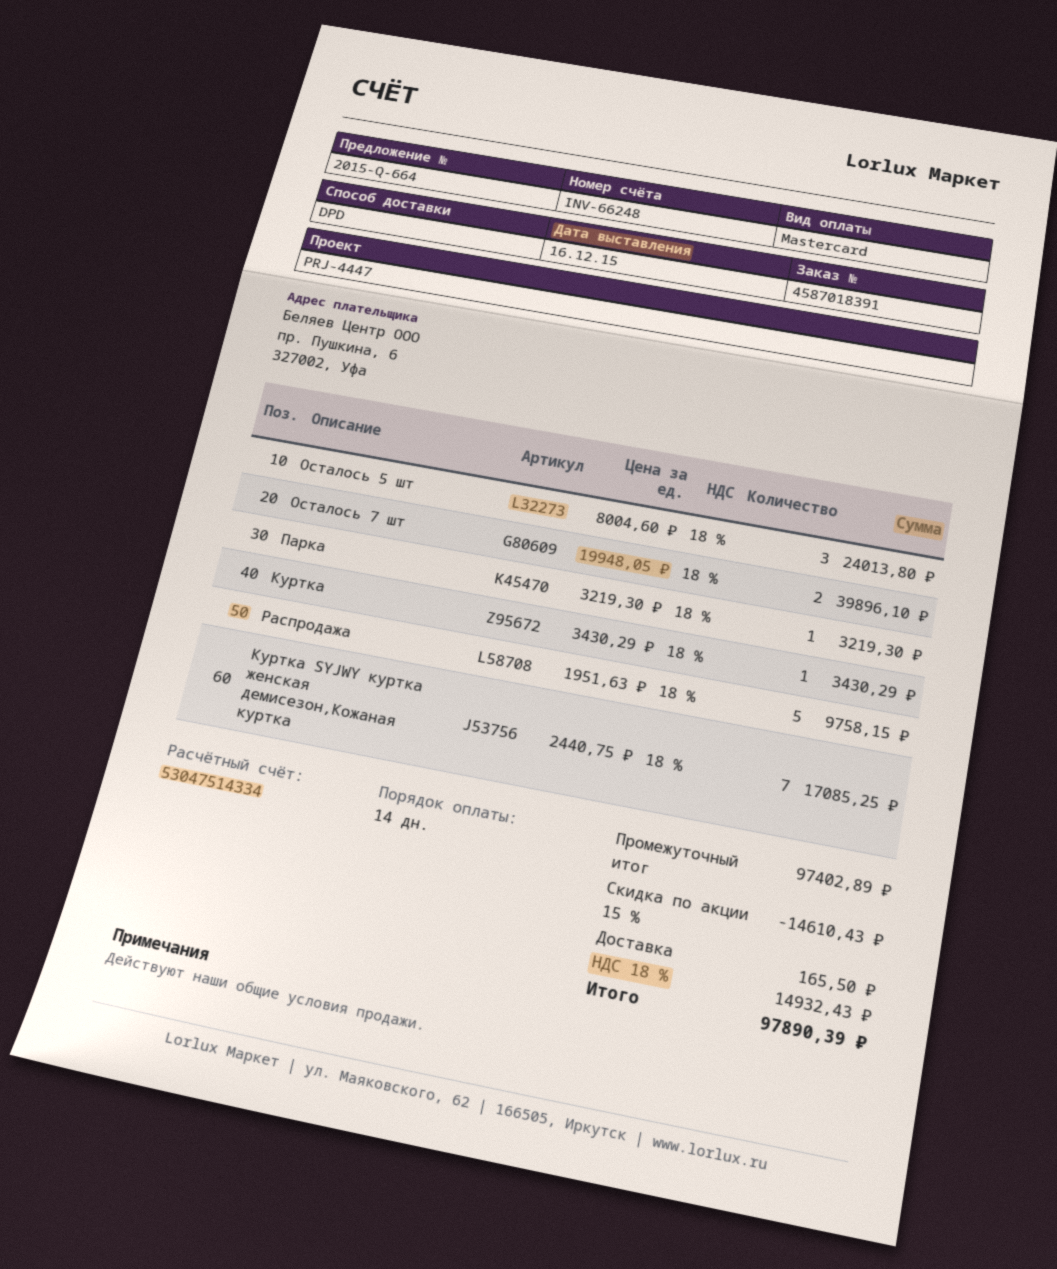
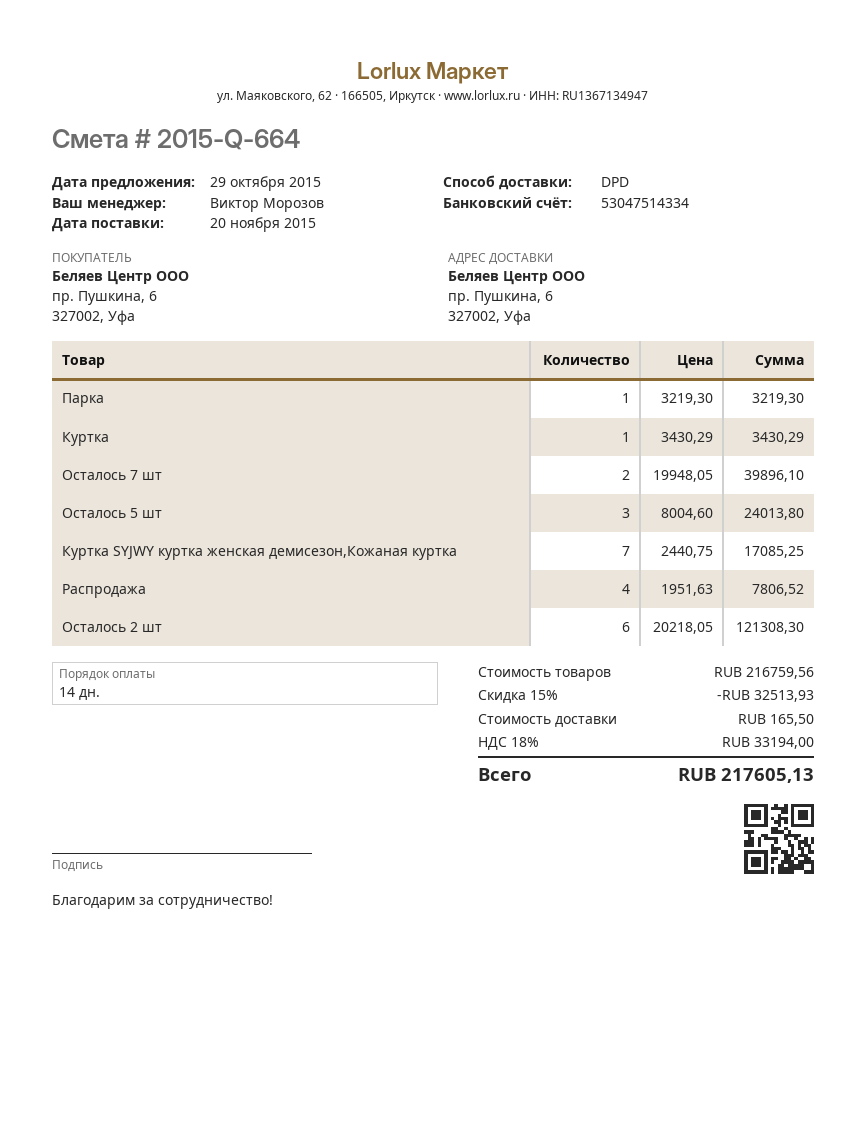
Распродажа: 5 x 1951.63 = 9758.15 -> 4 x 1951.63 = 7806.52
Осталось 2 шт: none -> 6 x 20218.05 = 121308.30
subtotal: 97402.89 -> 216759.56
discount: 15% = 14610.43 -> 15% = 32513.93
tax: 18% = 14932.43 -> 18% = 33194.00
total: 97890.39 -> 217605.13

